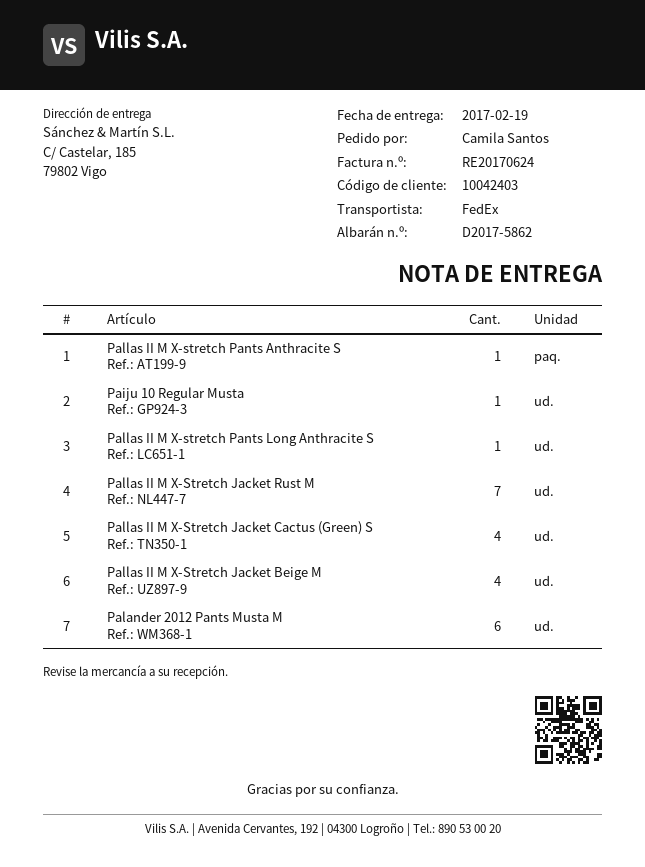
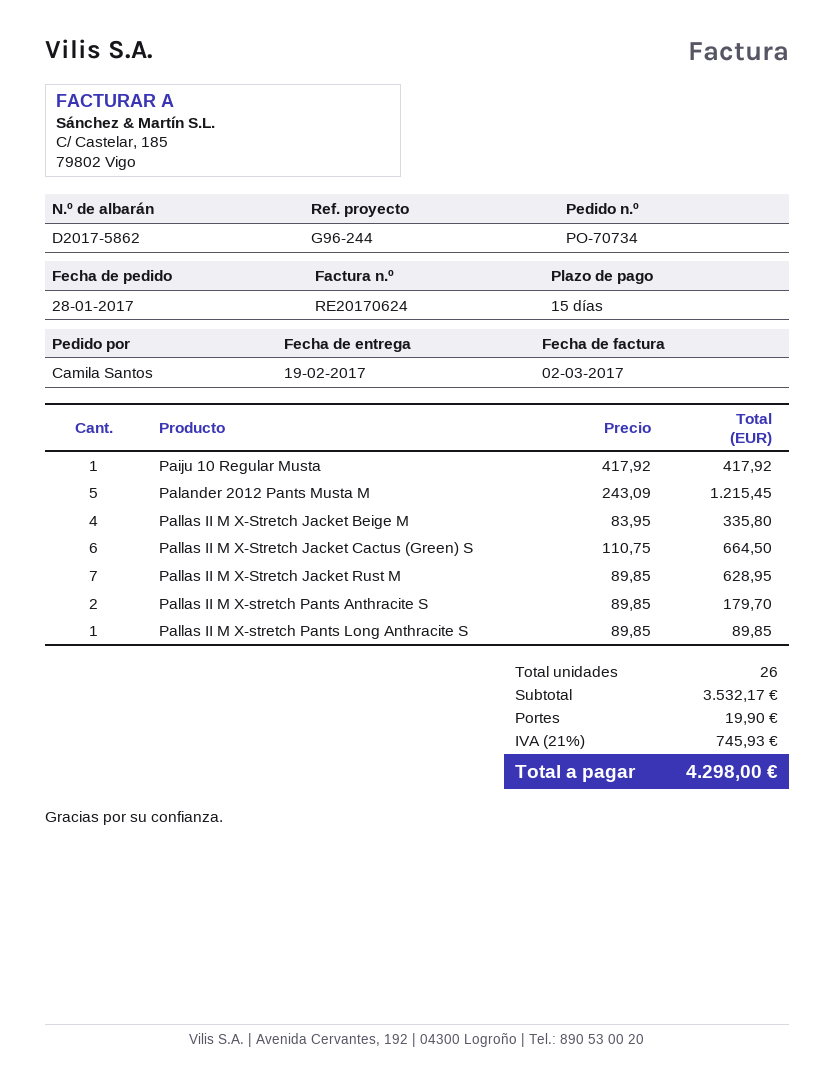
Pallas II M X-stretch Pants Anthracite S: 1 -> 2
Pallas II M X-Stretch Jacket Cactus (Green) S: 4 -> 6
Palander 2012 Pants Musta M: 6 -> 5

